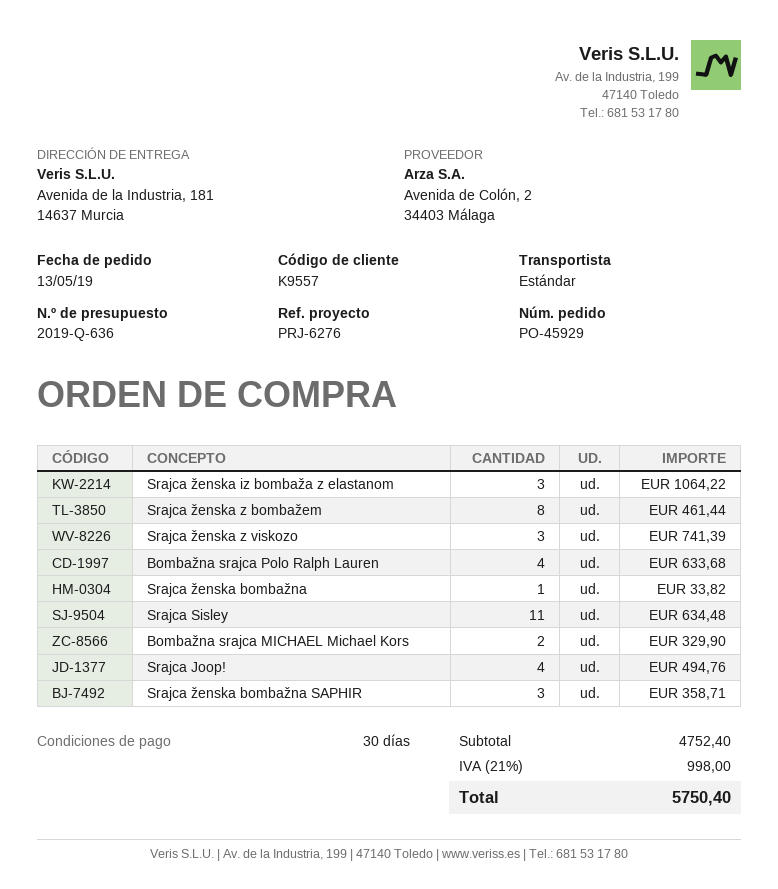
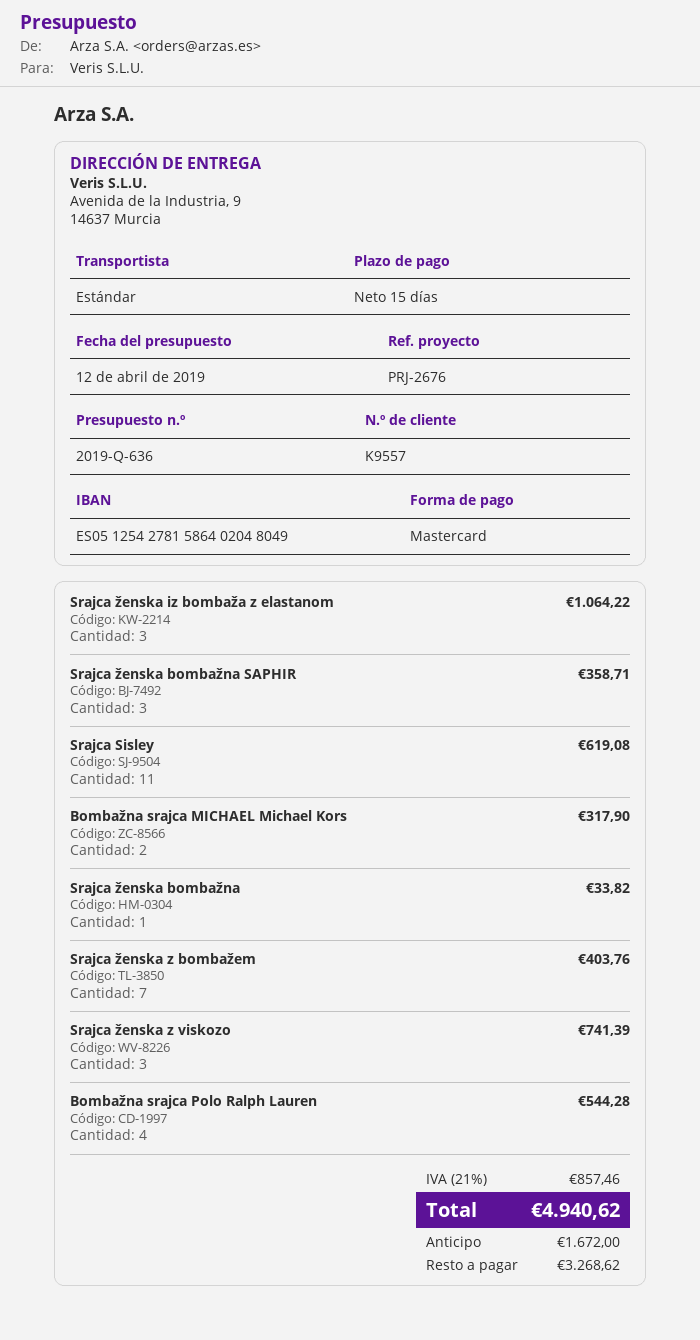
payment terms: 30 days -> 15 days
reference: PRJ-6276 -> PRJ-2676
ship to: Avenida de la Industria, 181, 14637 Murcia -> Avenida de la Industria, 9, 14637 Murcia
Srajca ženska z bombažem: 8 for 461.44 -> 7 for 403.76
Bombažna srajca Polo Ralph Lauren: 4 for 633.68 -> 4 for 544.28
Srajca Sisley: 11 for 634.48 -> 11 for 619.08
Bombažna srajca MICHAEL Michael Kors: 2 for 329.90 -> 2 for 317.90
Srajca Joop!: 4 for 494.76 -> none
tax: 21% = 998.00 -> 21% = 857.46
total: 5750.40 -> 4940.62

